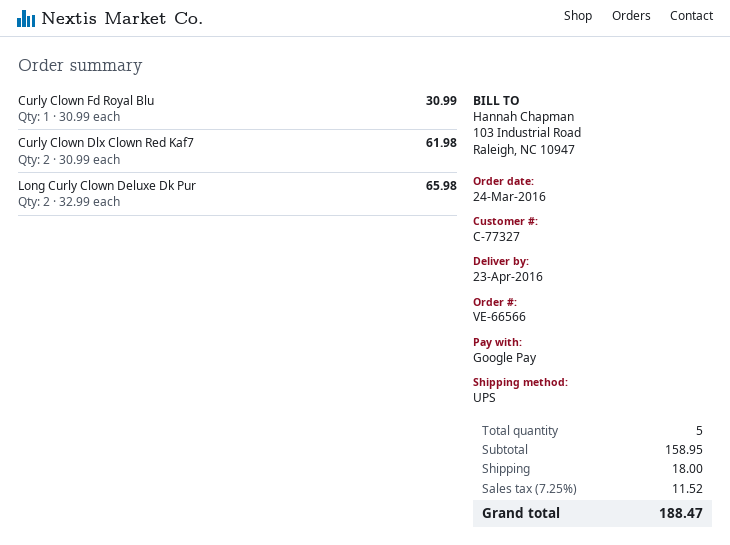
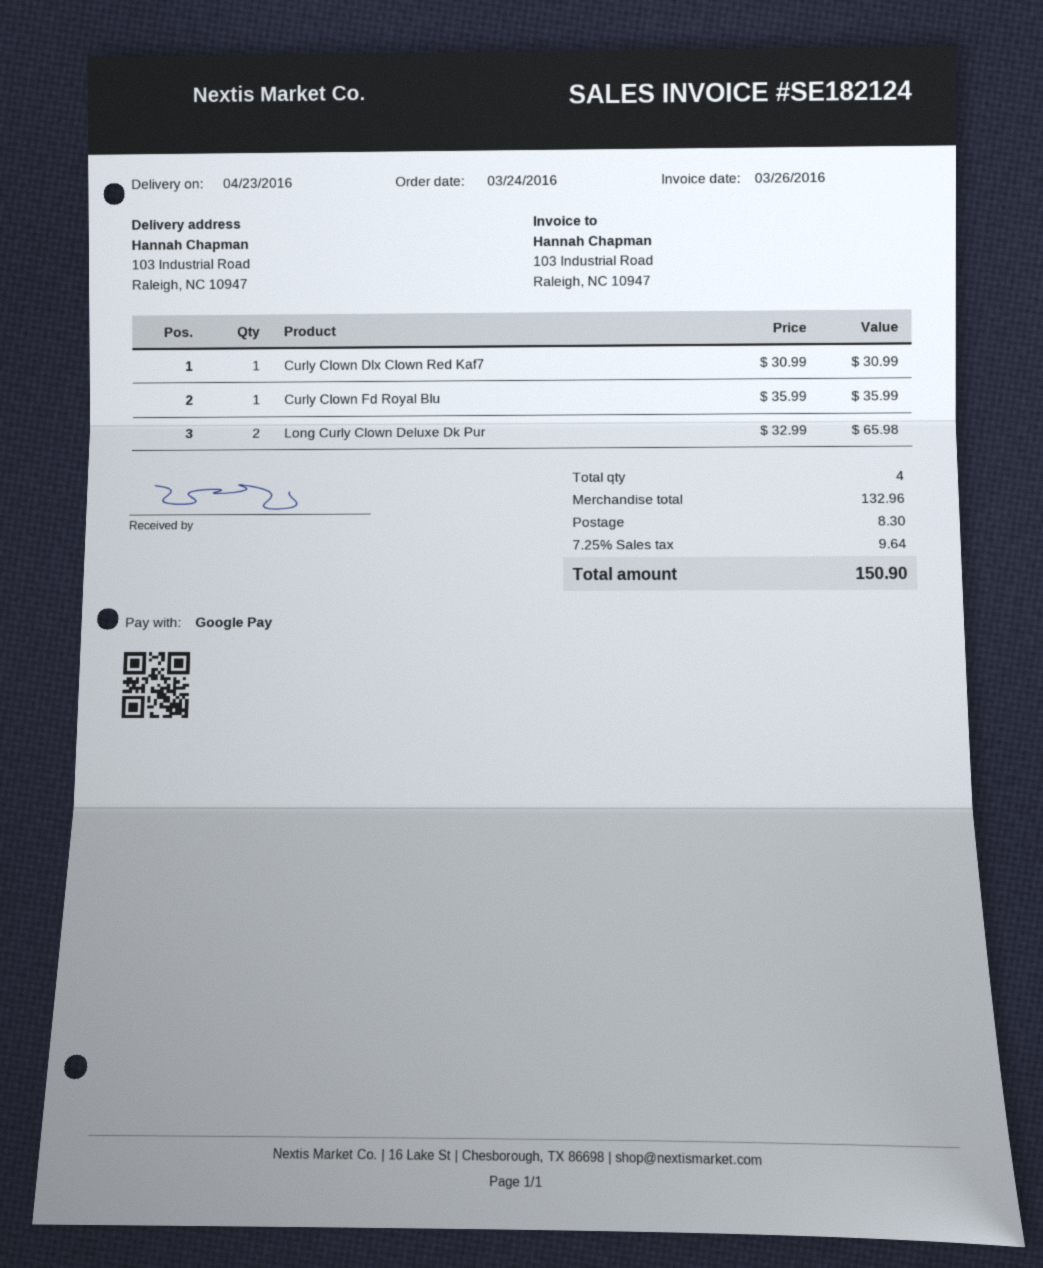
Curly Clown Fd Royal Blu: 1 x 30.99 = 30.99 -> 1 x 35.99 = 35.99
Curly Clown Dlx Clown Red Kaf7: 2 x 30.99 = 61.98 -> 1 x 30.99 = 30.99
total quantity: 5 -> 4
subtotal: 158.95 -> 132.96
shipping: 18.00 -> 8.30
tax: 7.25% = 11.52 -> 7.25% = 9.64
total: 188.47 -> 150.90

